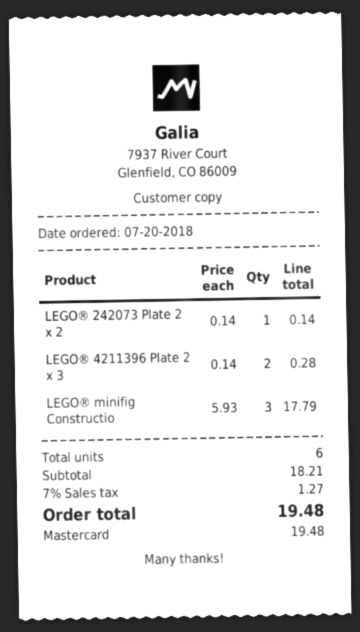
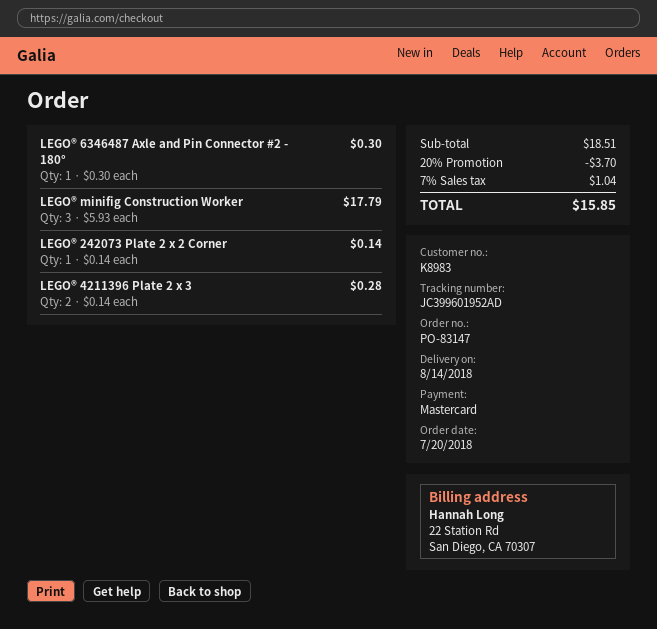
LEGO® 6346487 Axle and Pin Connector #2 - 180°: none -> 1 x 0.30 = 0.30
subtotal: 18.21 -> 18.51
discount: none -> 20% = 3.70
tax: 7% = 1.27 -> 7% = 1.04
total: 19.48 -> 15.85

